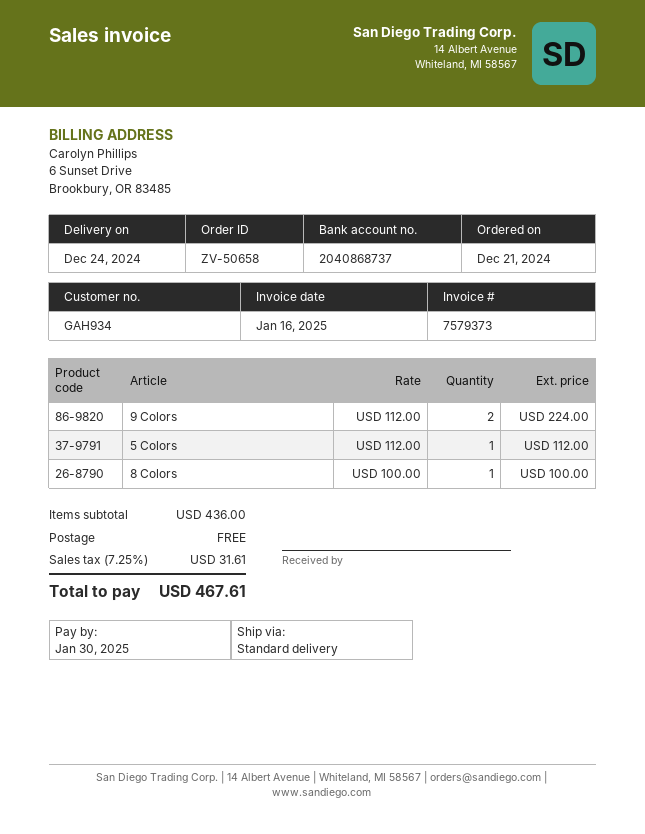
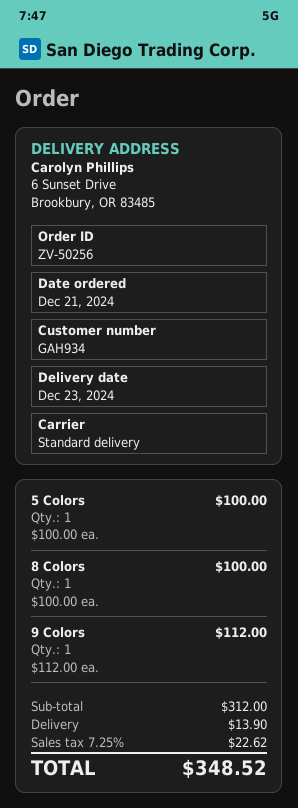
order number: ZV-50658 -> ZV-50256
delivery date: 2024-12-24 -> 2024-12-23
9 Colors: 2 x 112.00 = 224.00 -> 1 x 112.00 = 112.00
5 Colors: 1 x 112.00 = 112.00 -> 1 x 100.00 = 100.00
subtotal: 436.00 -> 312.00
shipping: 0.00 -> 13.90
tax: 7.25% = 31.61 -> 7.25% = 22.62
total: 467.61 -> 348.52

